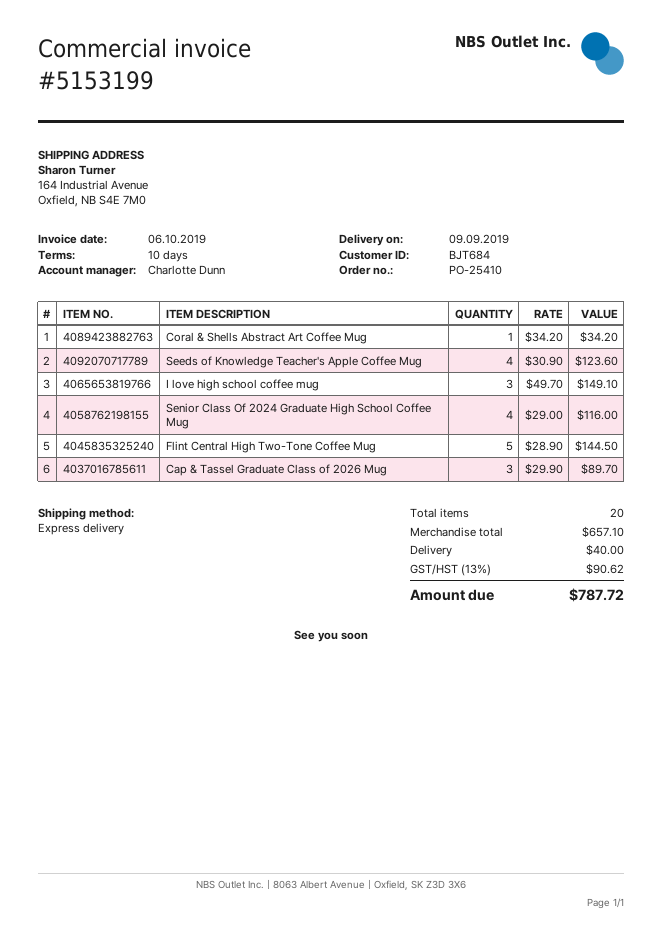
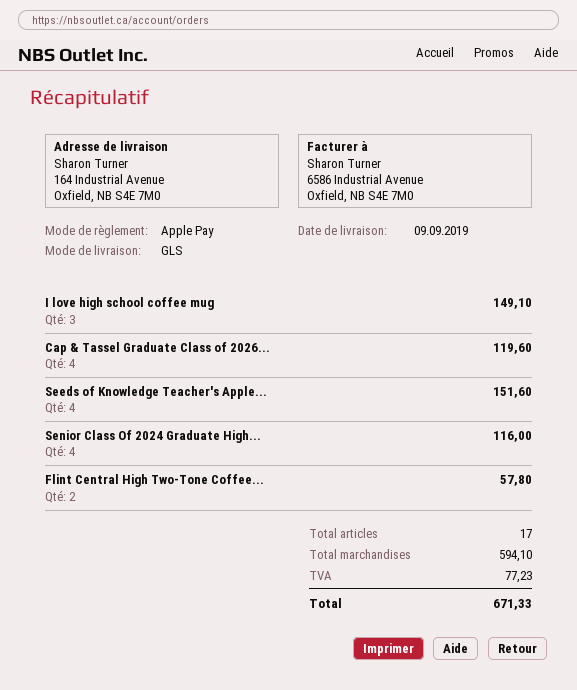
shipping method: express -> GLS
Coral & Shells Abstract Art Coffee Mug: 1 for 34.20 -> none
Seeds of Knowledge Teacher's Apple Coffee Mug: 4 for 123.60 -> 4 for 151.60
Flint Central High Two-Tone Coffee Mug: 5 for 144.50 -> 2 for 57.80
Cap & Tassel Graduate Class of 2026 Mug: 3 for 89.70 -> 4 for 119.60
total quantity: 20 -> 17
subtotal: 657.10 -> 594.10
shipping: 40.00 -> none
tax: 90.62 -> 77.23
total: 787.72 -> 671.33

